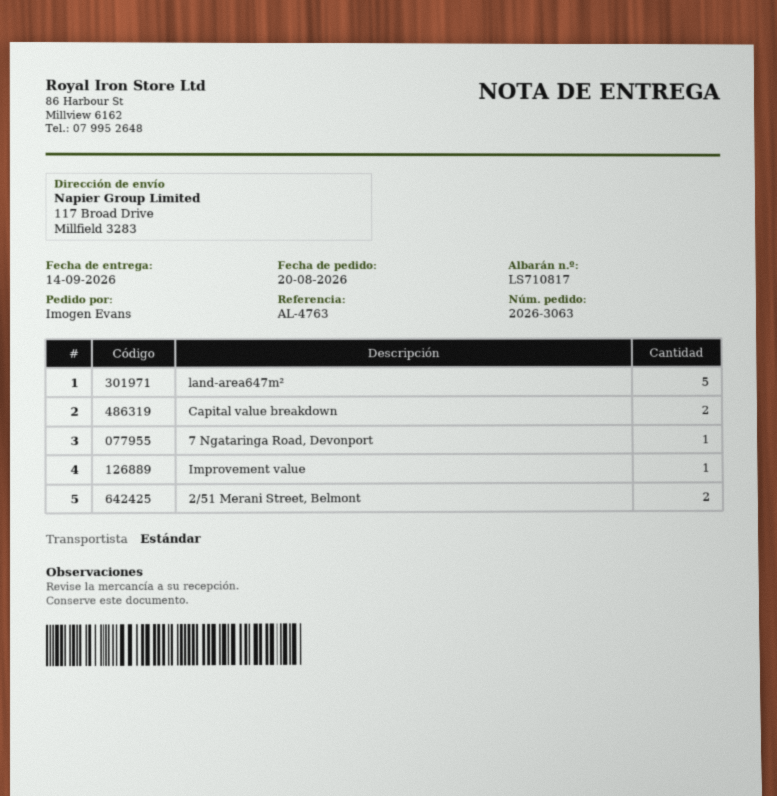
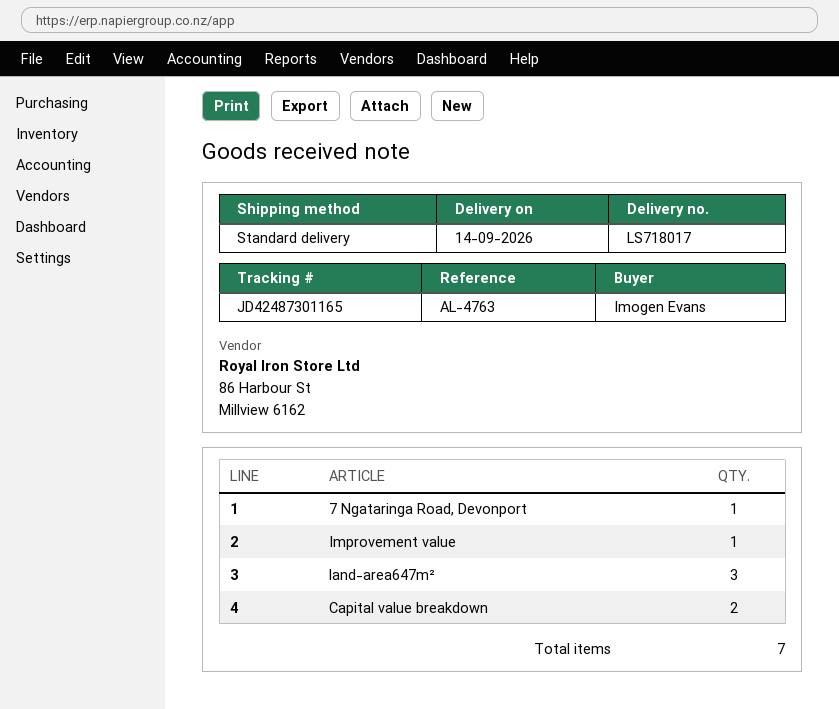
delivery note number: LS710817 -> LS718017
land-area647m²: 5 -> 3
2/51 Merani Street, Belmont: 2 -> none

